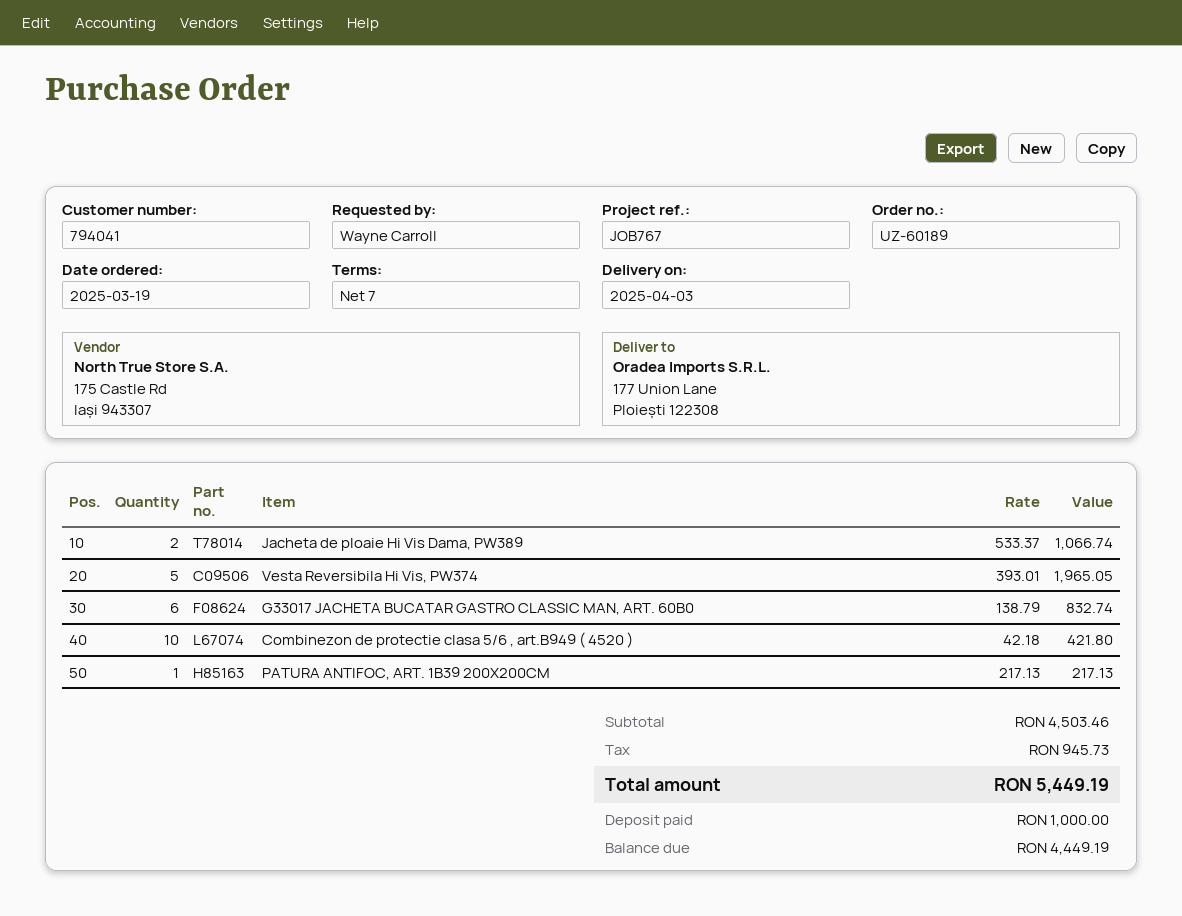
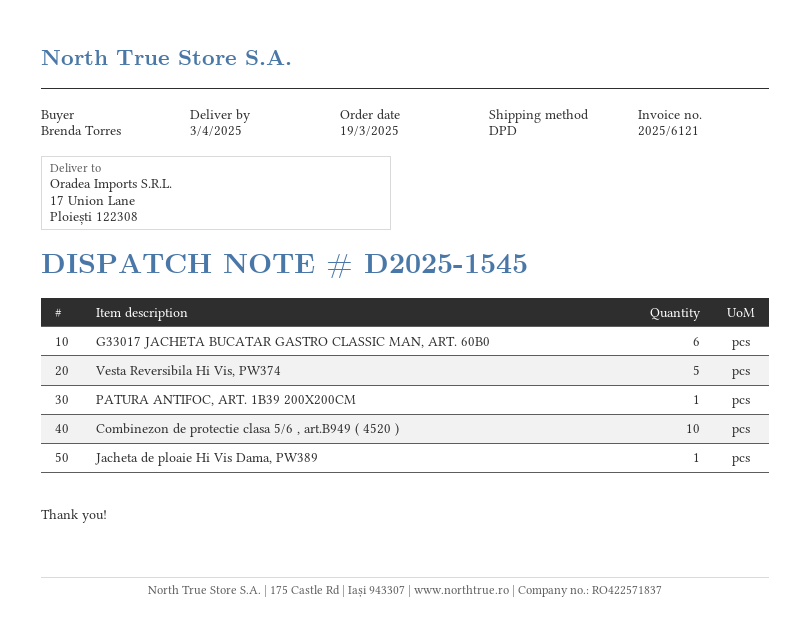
ordered by: Wayne Carroll -> Brenda Torres
ship to: 177 Union Lane, Ploiești 122308 -> 17 Union Lane, Ploiești 122308
Jacheta de ploaie Hi Vis Dama, PW389: 2 -> 1

